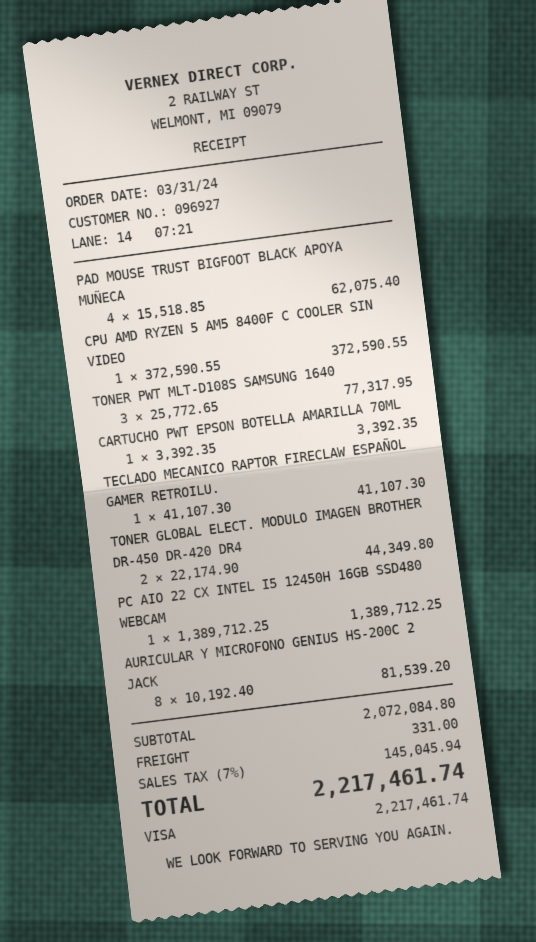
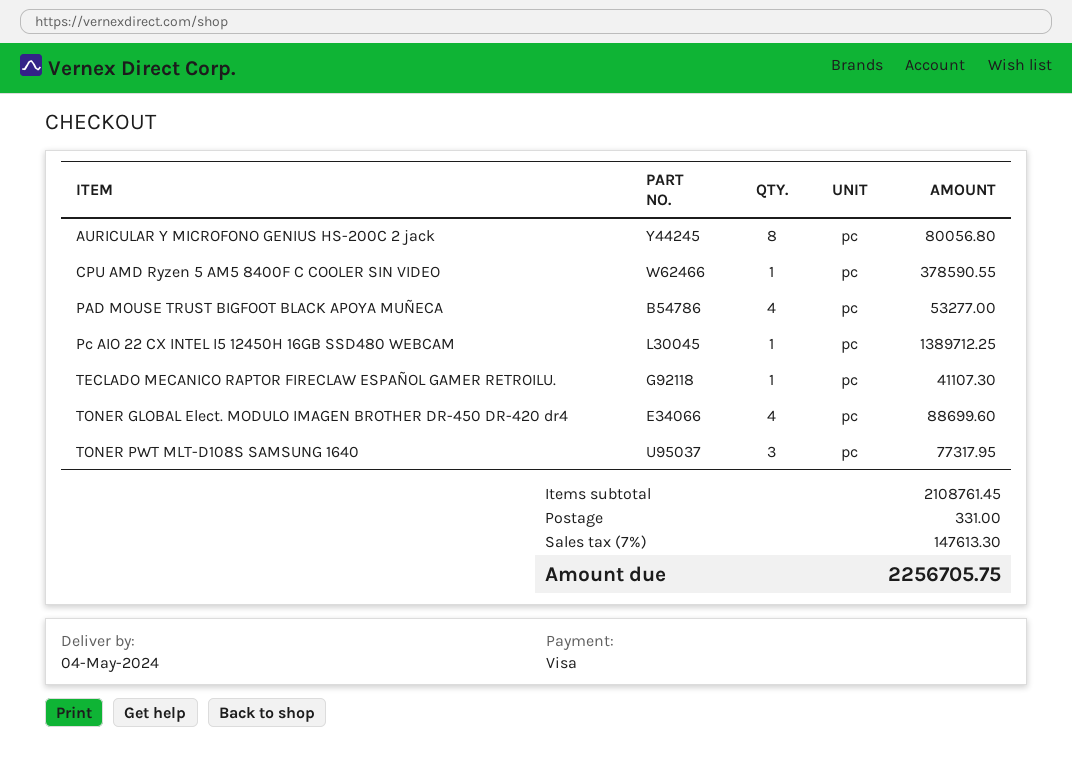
PAD MOUSE TRUST BIGFOOT BLACK APOYA MUÑECA: 4 for 62075.40 -> 4 for 53277.00
CPU AMD RYZEN 5 AM5 8400F C COOLER SIN VIDEO: 1 for 372590.55 -> 1 for 378590.55
CARTUCHO PWT EPSON BOTELLA AMARILLA 70ML: 1 for 3392.35 -> none
TONER GLOBAL ELECT. MODULO IMAGEN BROTHER DR-450 DR-420 DR4: 2 for 44349.80 -> 4 for 88699.60
AURICULAR Y MICROFONO GENIUS HS-200C 2 JACK: 8 for 81539.20 -> 8 for 80056.80
subtotal: 2072084.80 -> 2108761.45
tax: 7% = 145045.94 -> 7% = 147613.30
total: 2217461.74 -> 2256705.75

